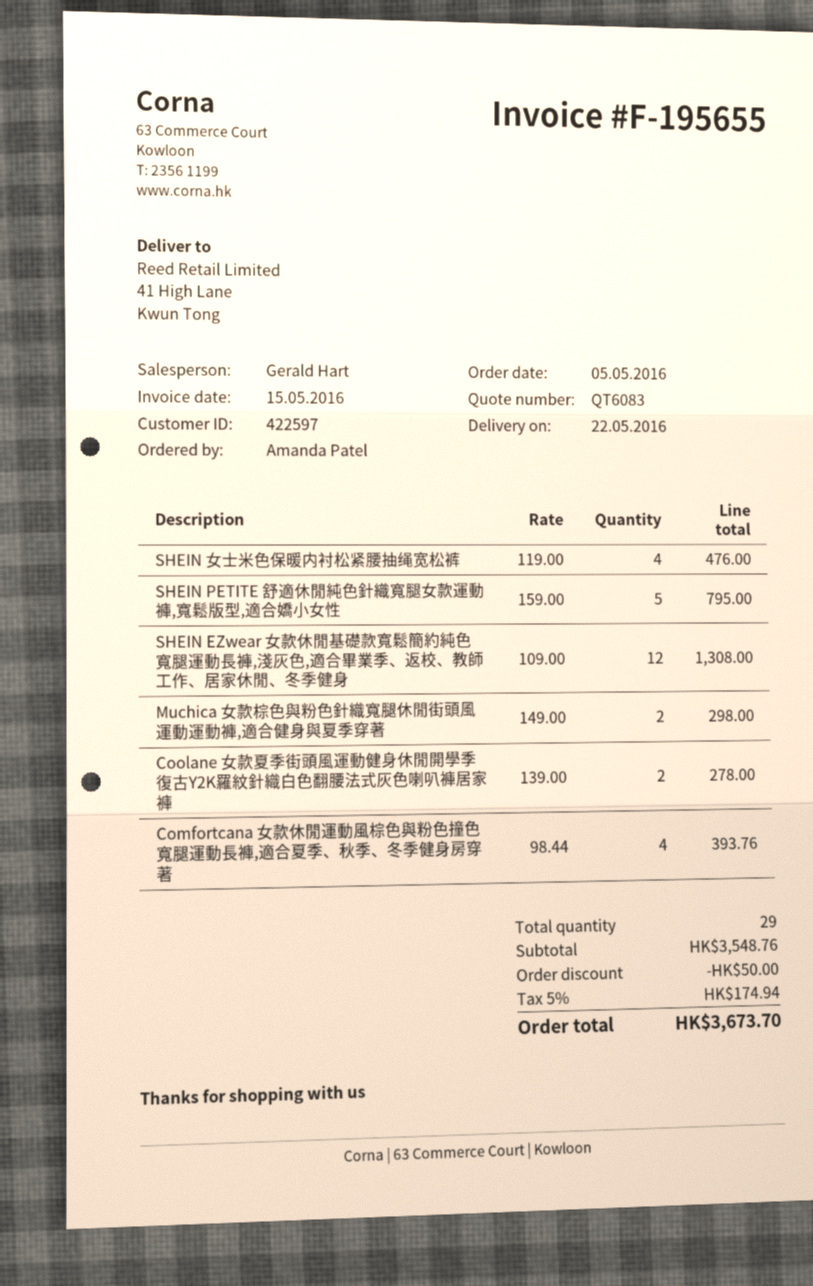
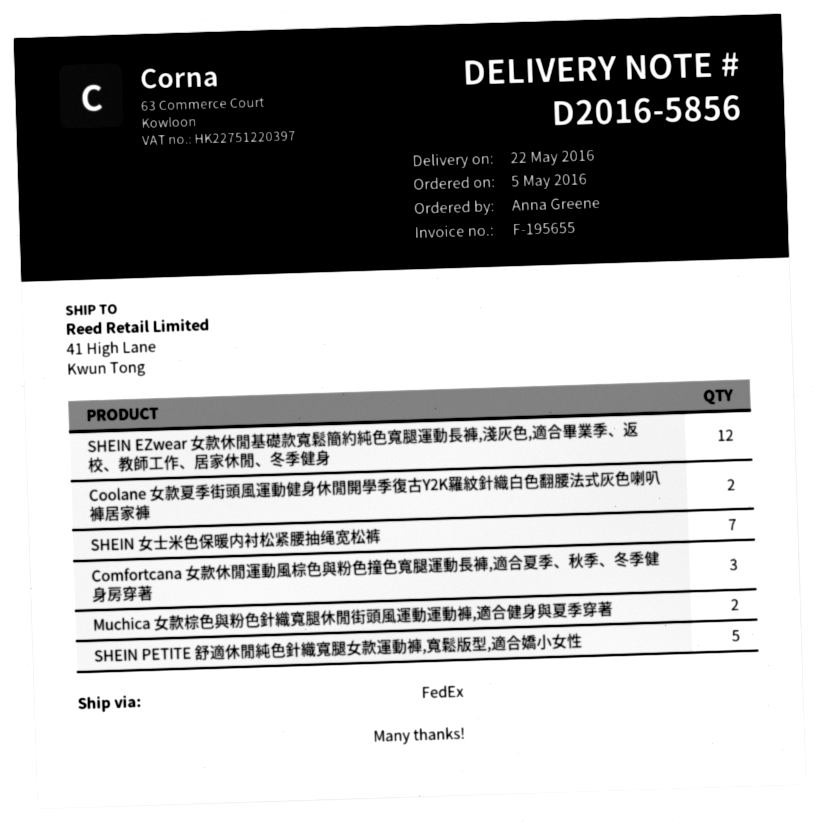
ordered by: Amanda Patel -> Anna Greene
SHEIN 女士米色保暖内衬松紧腰抽绳宽松裤: 4 -> 7
Comfortcana 女款休閒運動風棕色與粉色撞色寬腿運動長褲,適合夏季、秋季、冬季健身房穿著: 4 -> 3

